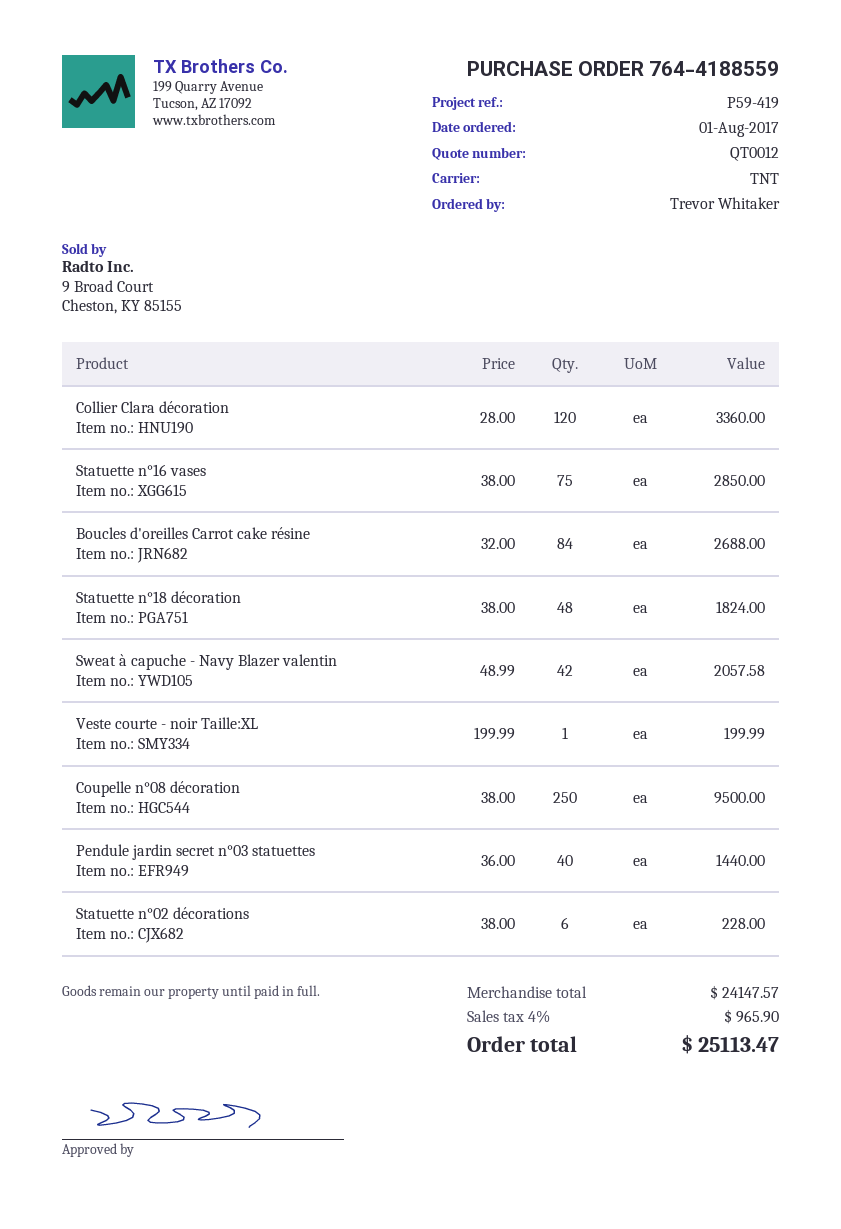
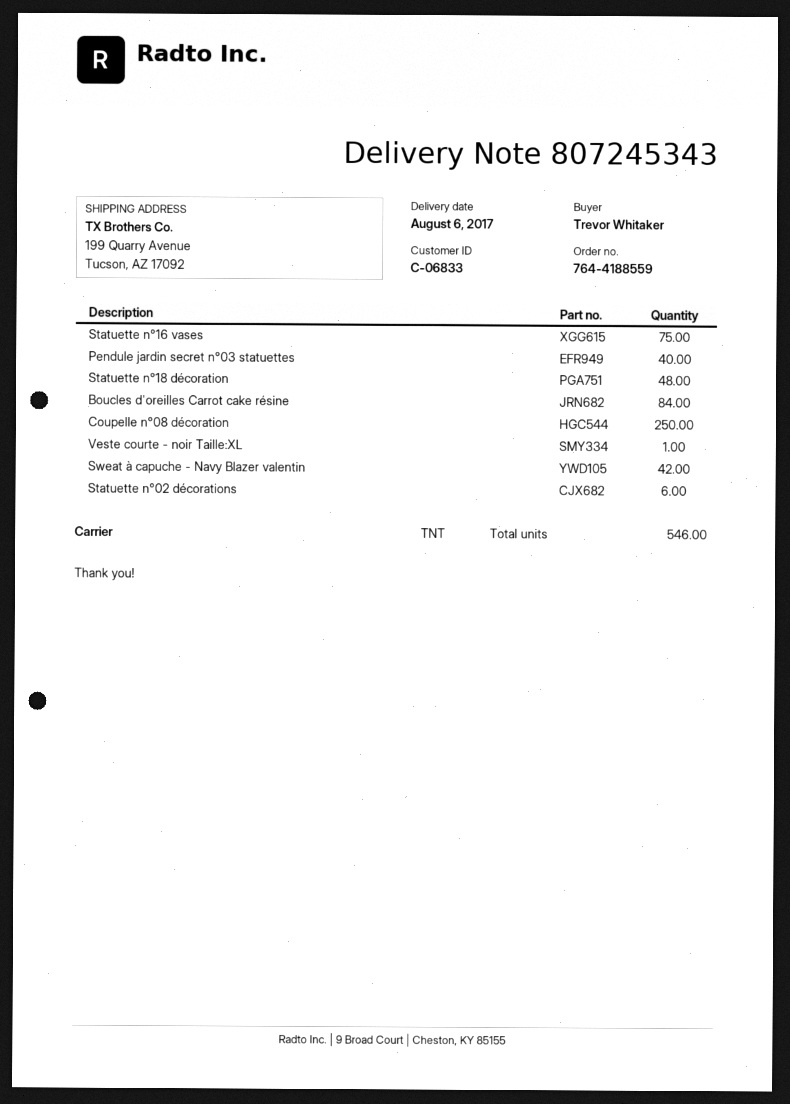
Collier Clara décoration: 120 -> none

